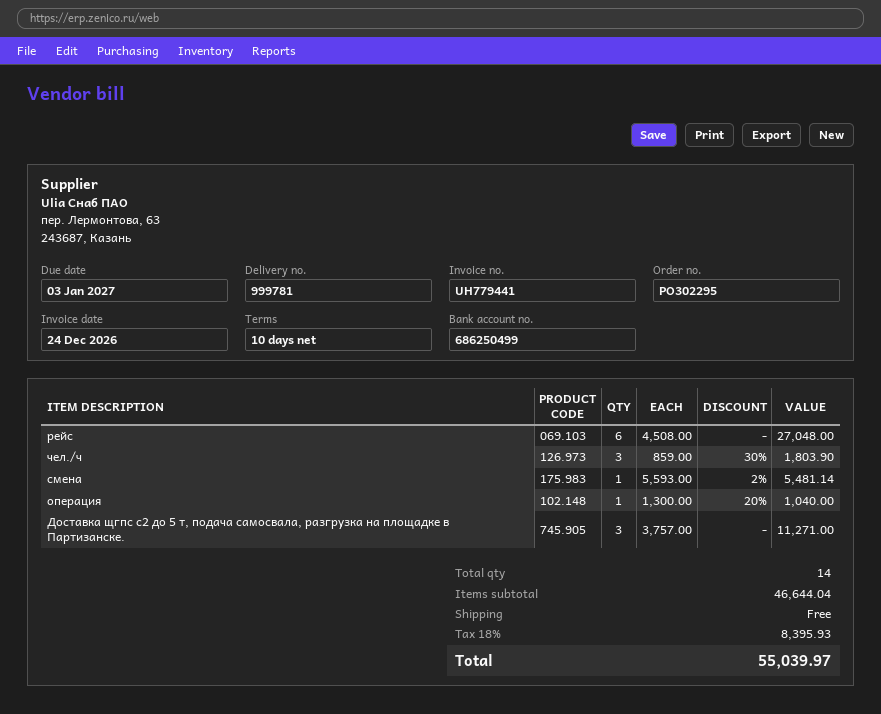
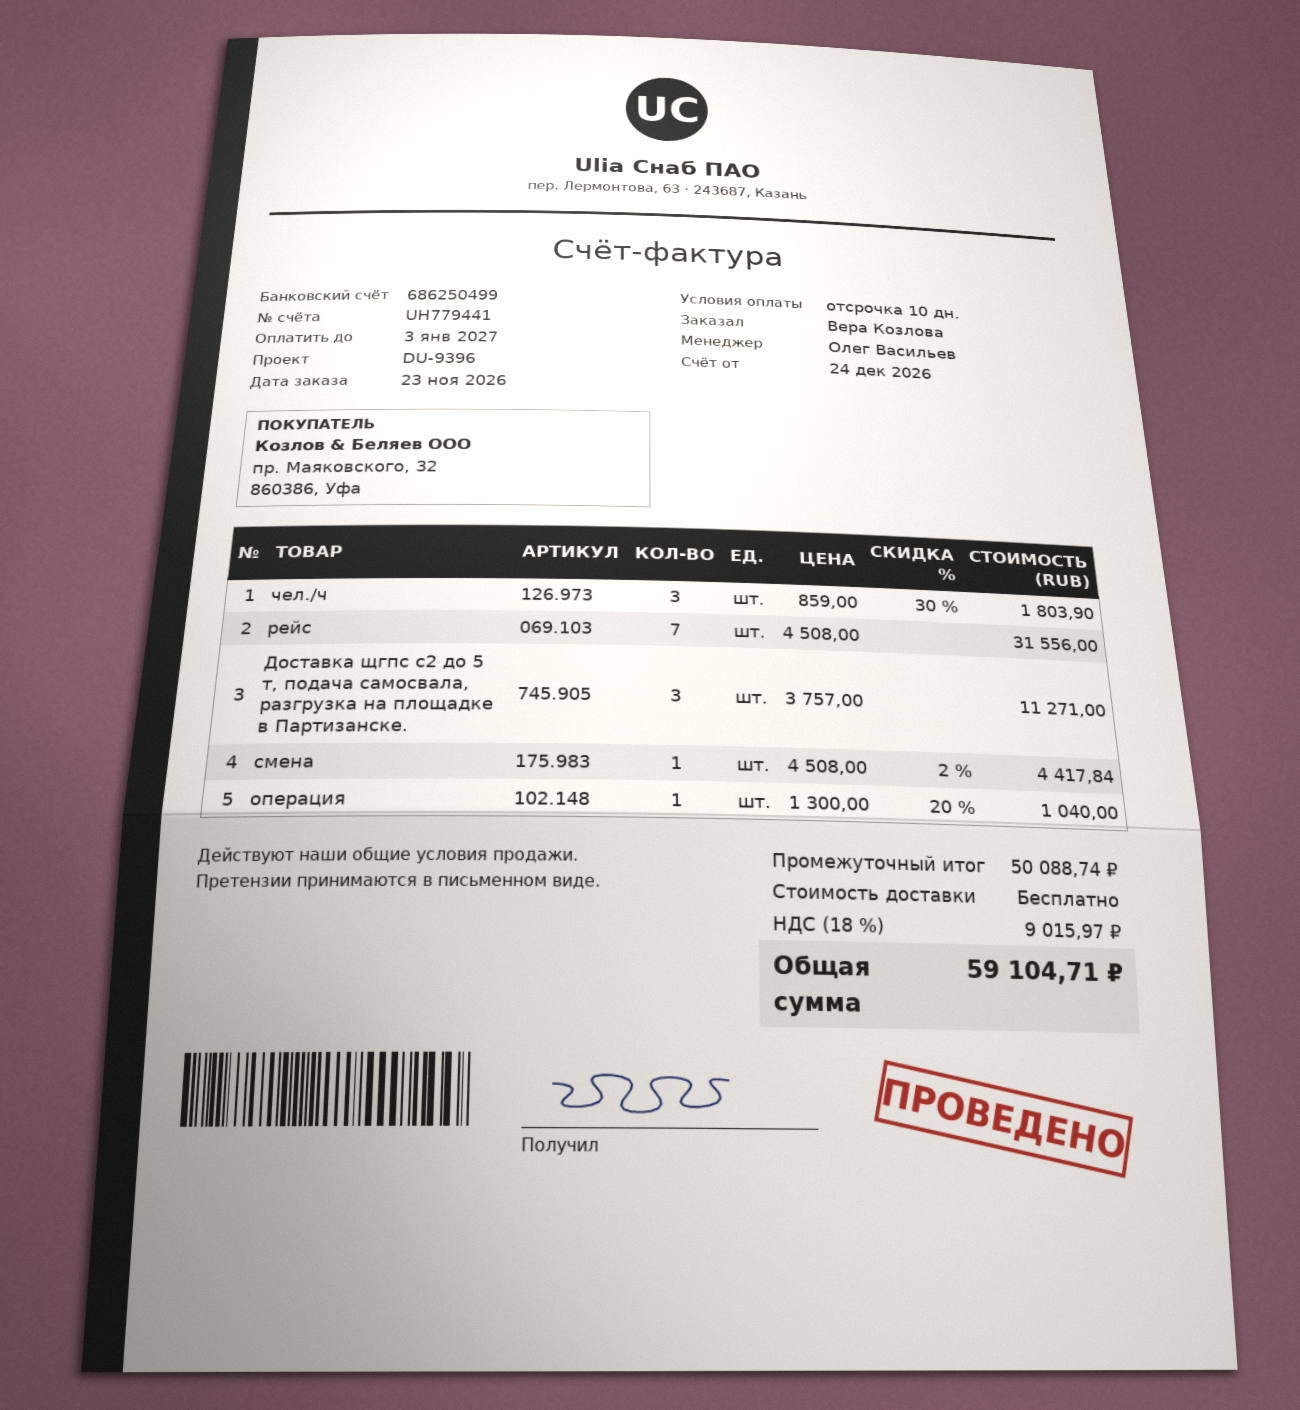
рейс: 6 x 4508.00 = 27048.00 -> 7 x 4508.00 = 31556.00
смена: 1 x 5593.00 - 2% = 5481.14 -> 1 x 4508.00 - 2% = 4417.84
subtotal: 46644.04 -> 50088.74
tax: 18% = 8395.93 -> 18% = 9015.97
total: 55039.97 -> 59104.71

